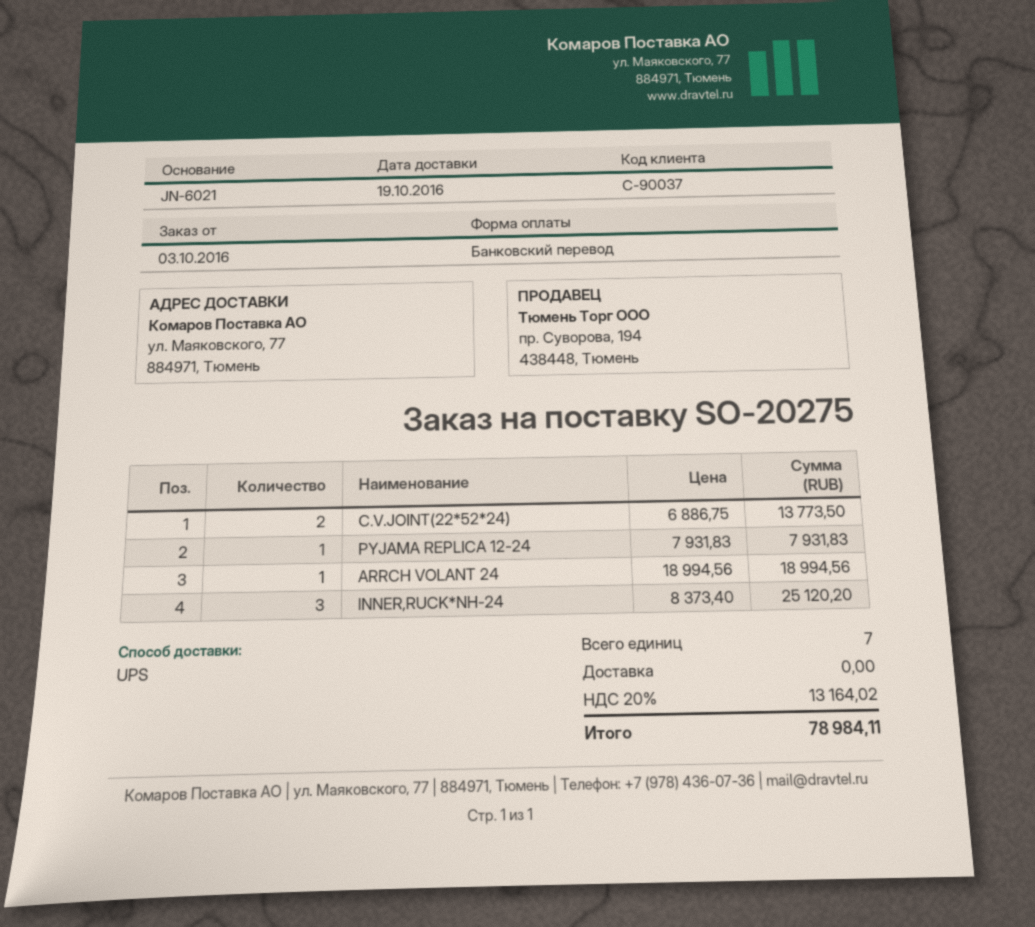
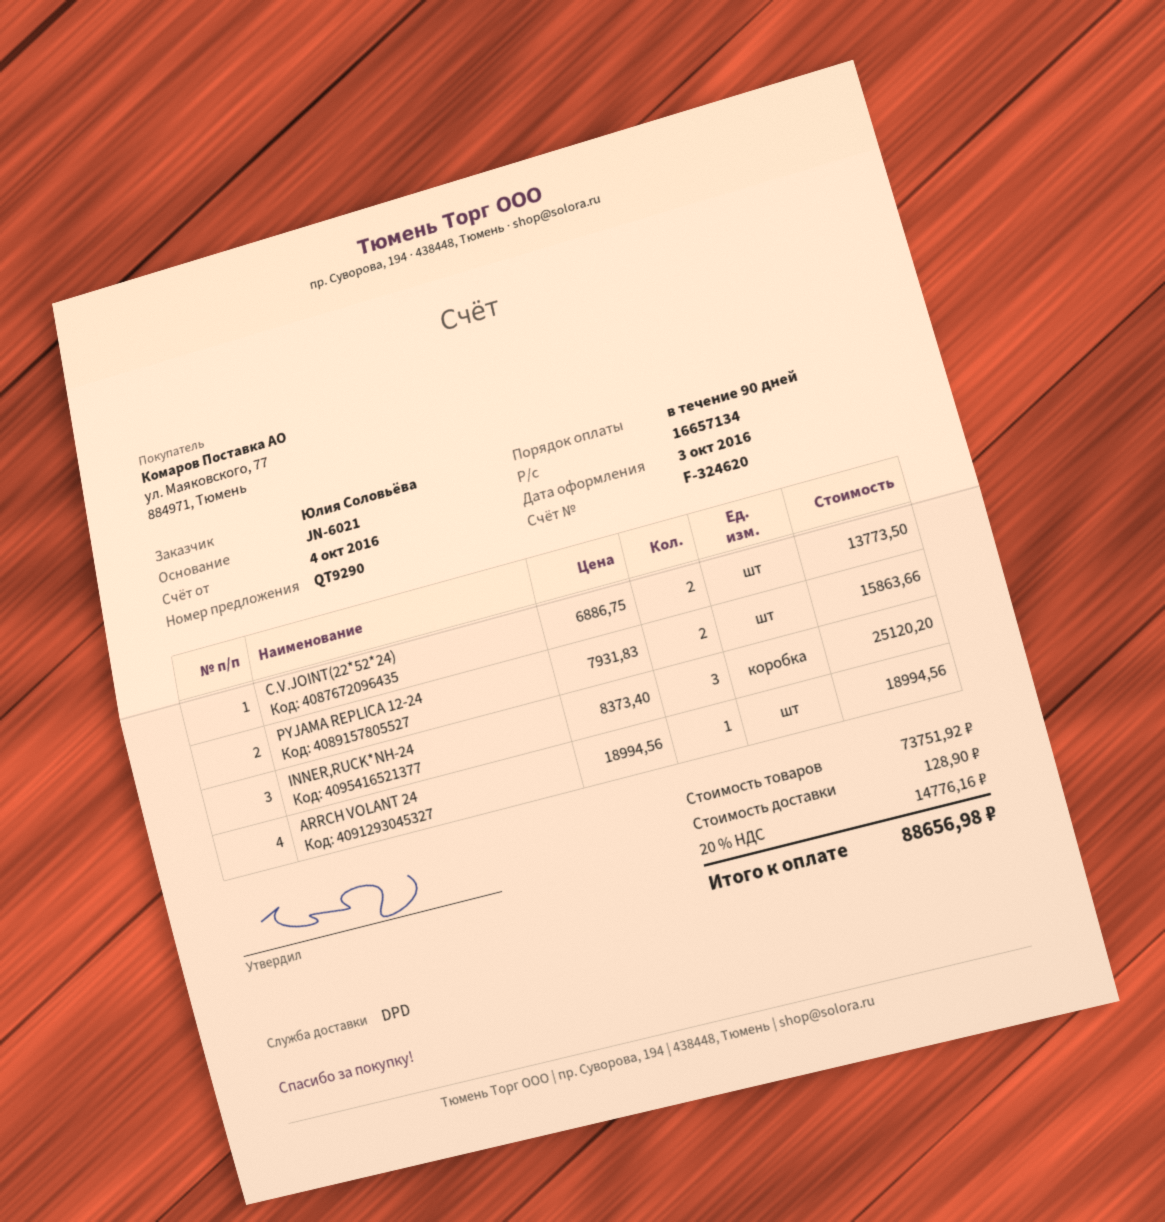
shipping method: UPS -> DPD
PYJAMA REPLICA 12-24: 1 x 7931.83 = 7931.83 -> 2 x 7931.83 = 15863.66
shipping: 0.00 -> 128.90
tax: 20% = 13164.02 -> 20% = 14776.16
total: 78984.11 -> 88656.98

